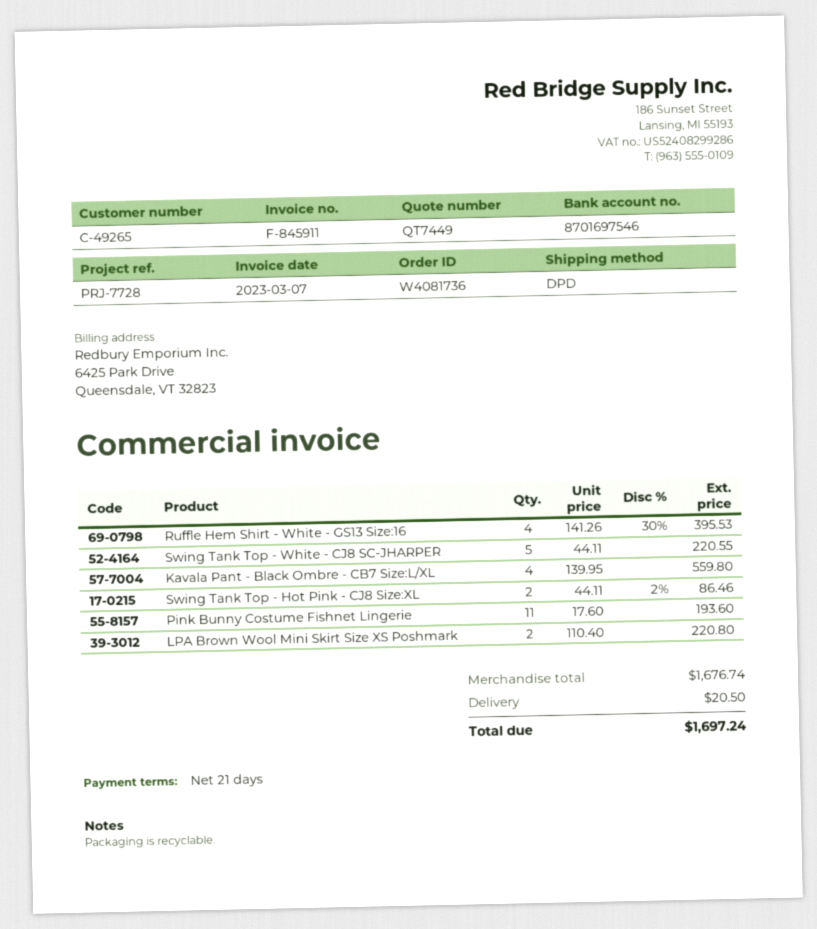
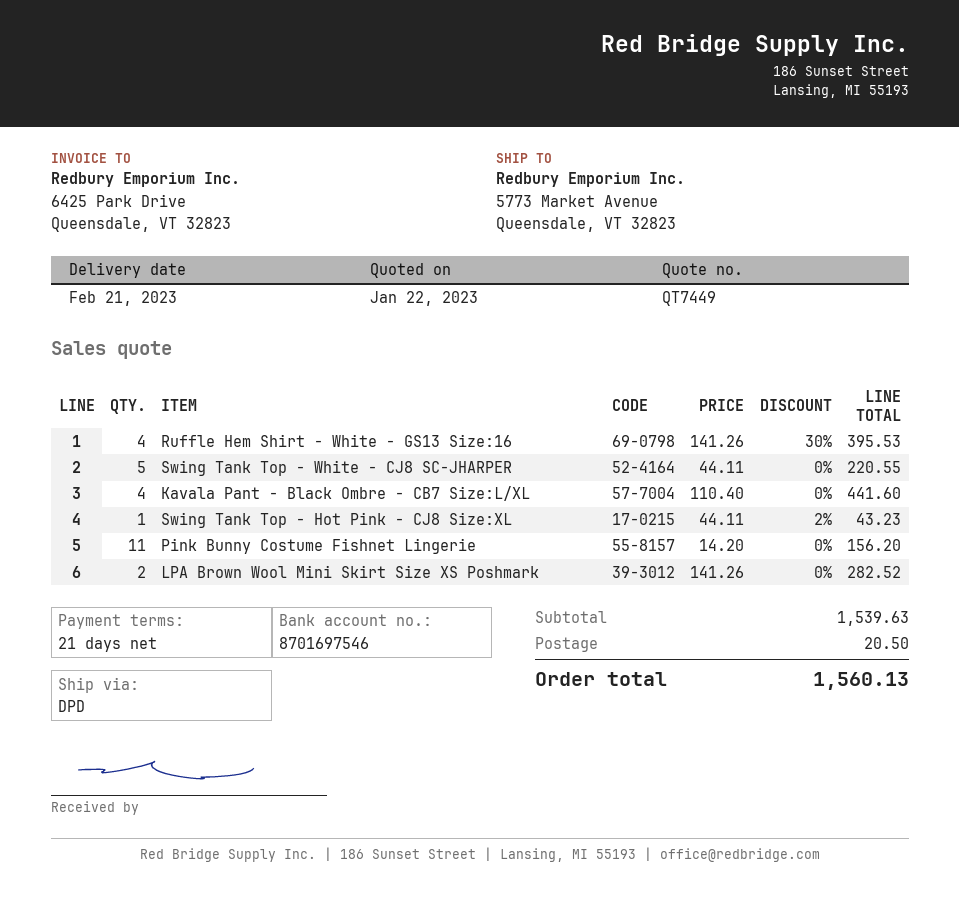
Kavala Pant - Black Ombre - CB7 Size:L/XL: 4 x 139.95 = 559.80 -> 4 x 110.40 = 441.60
Swing Tank Top - Hot Pink - CJ8 Size:XL: 2 x 44.11 - 2% = 86.46 -> 1 x 44.11 - 2% = 43.23
Pink Bunny Costume Fishnet Lingerie: 11 x 17.60 = 193.60 -> 11 x 14.20 = 156.20
LPA Brown Wool Mini Skirt Size XS Poshmark: 2 x 110.40 = 220.80 -> 2 x 141.26 = 282.52
subtotal: 1676.74 -> 1539.63
total: 1697.24 -> 1560.13

